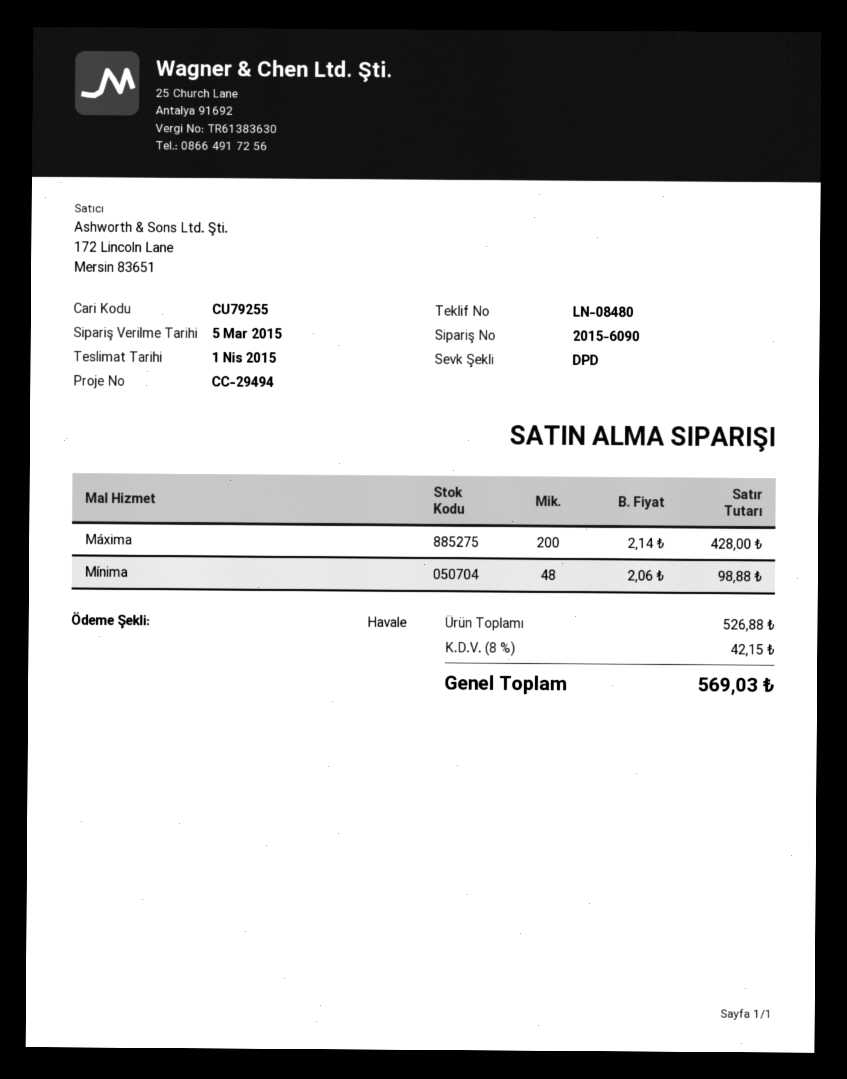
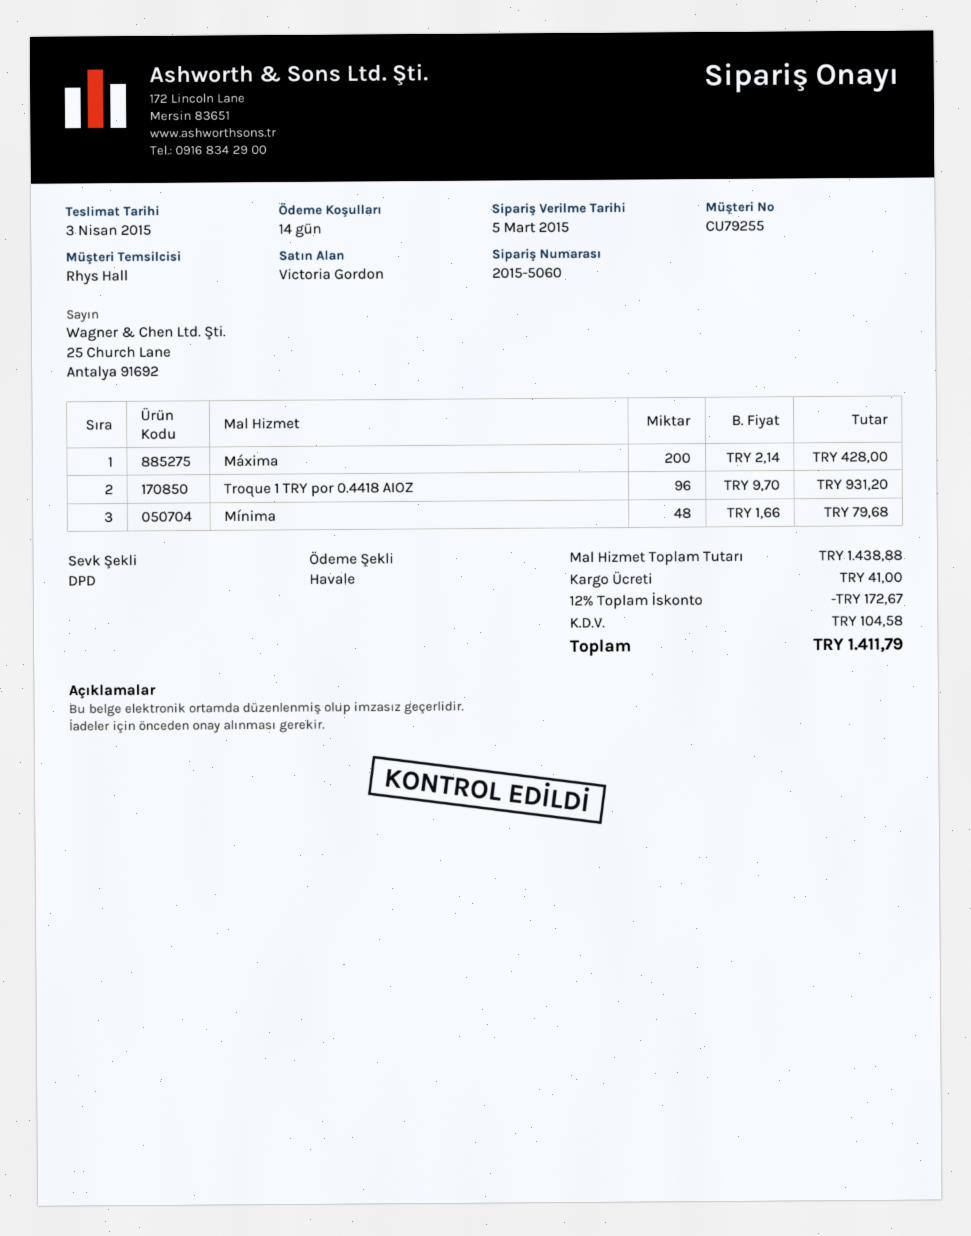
order number: 2015-6090 -> 2015-5060
delivery date: 2015-04-01 -> 2015-04-03
Mínima: 48 x 2.06 = 98.88 -> 48 x 1.66 = 79.68
Troque 1 TRY por 0.4418 AIOZ: none -> 96 x 9.70 = 931.20
subtotal: 526.88 -> 1438.88
discount: none -> 12% = 172.67
shipping: none -> 41.00
tax: 42.15 -> 104.58
total: 569.03 -> 1411.79

